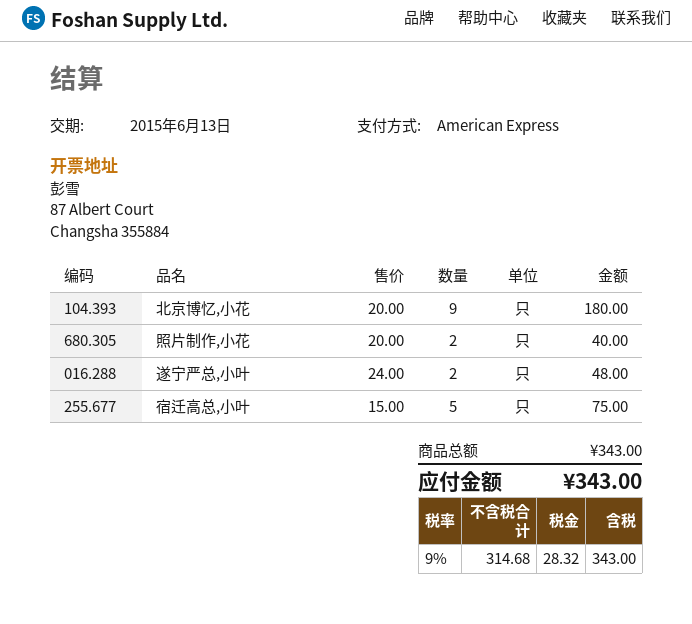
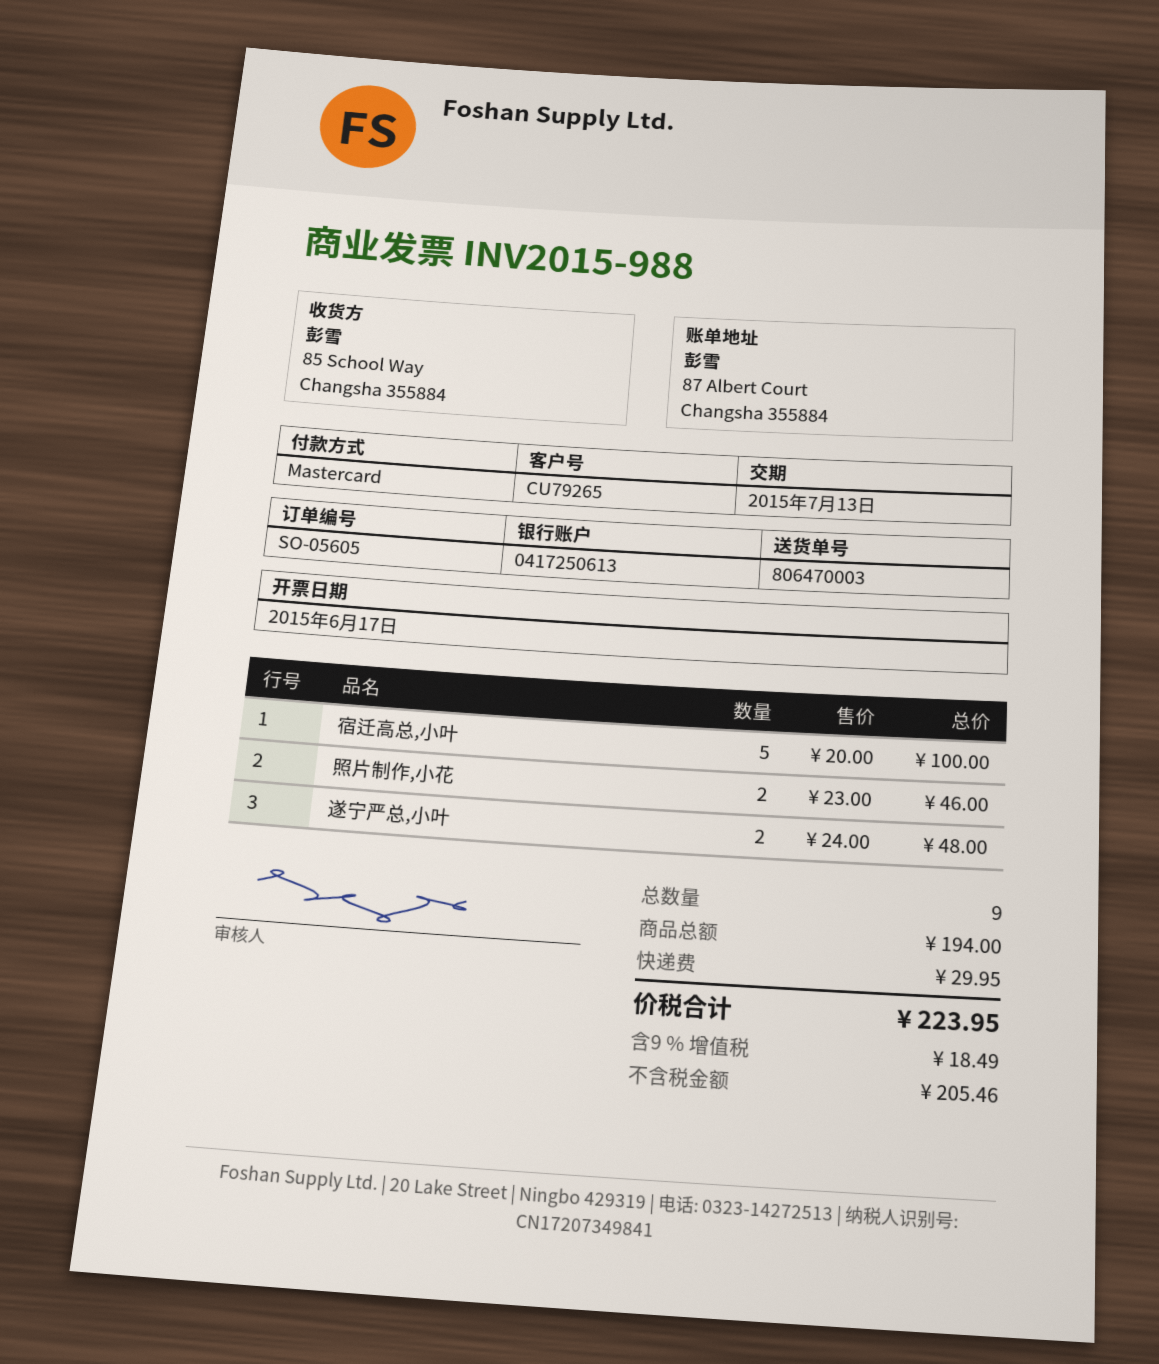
delivery date: 2015-06-13 -> 2015-07-13
payment method: American Express -> Mastercard
北京博忆,小花: 9 x 20.00 = 180.00 -> none
照片制作,小花: 2 x 20.00 = 40.00 -> 2 x 23.00 = 46.00
宿迁高总,小叶: 5 x 15.00 = 75.00 -> 5 x 20.00 = 100.00
subtotal: 343.00 -> 194.00
shipping: none -> 29.95
net: 314.68 -> 205.46
tax: 9% = 28.32 -> 9% = 18.49
total: 343.00 -> 223.95

